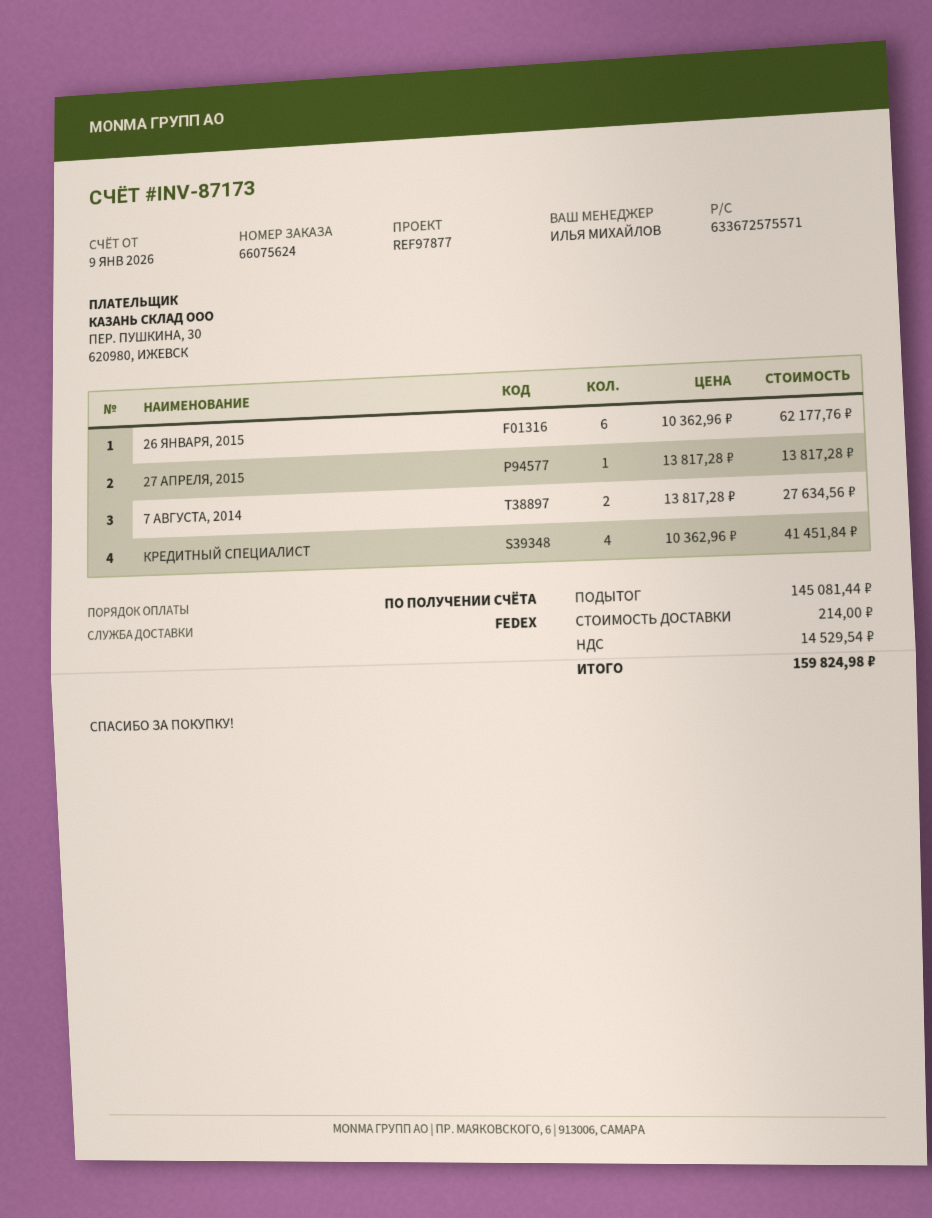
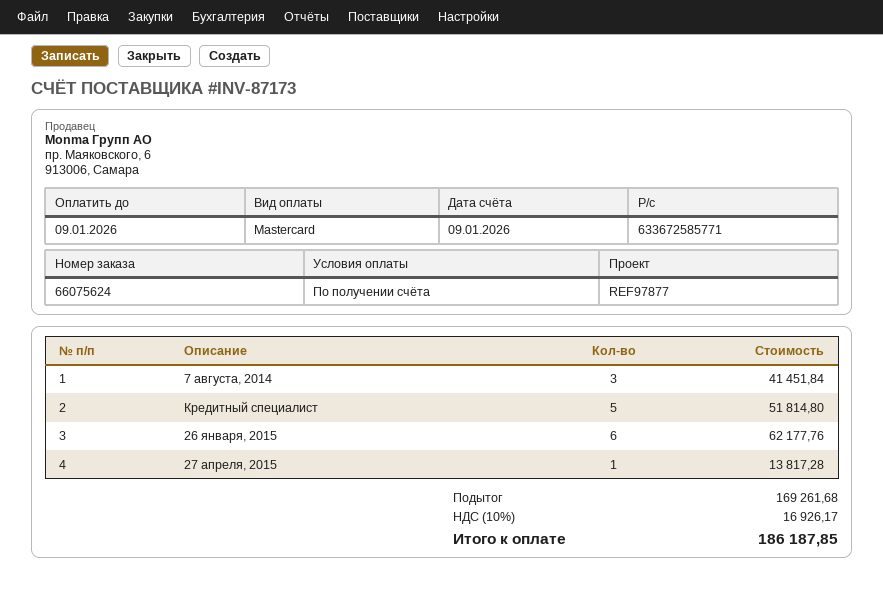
bank account: 633672575571 -> 633672585771
7 АВГУСТА, 2014: 2 for 27634.56 -> 3 for 41451.84
КРЕДИТНЫЙ СПЕЦИАЛИСТ: 4 for 41451.84 -> 5 for 51814.80
subtotal: 145081.44 -> 169261.68
shipping: 214.00 -> none
tax: 14529.54 -> 16926.17
total: 159824.98 -> 186187.85

